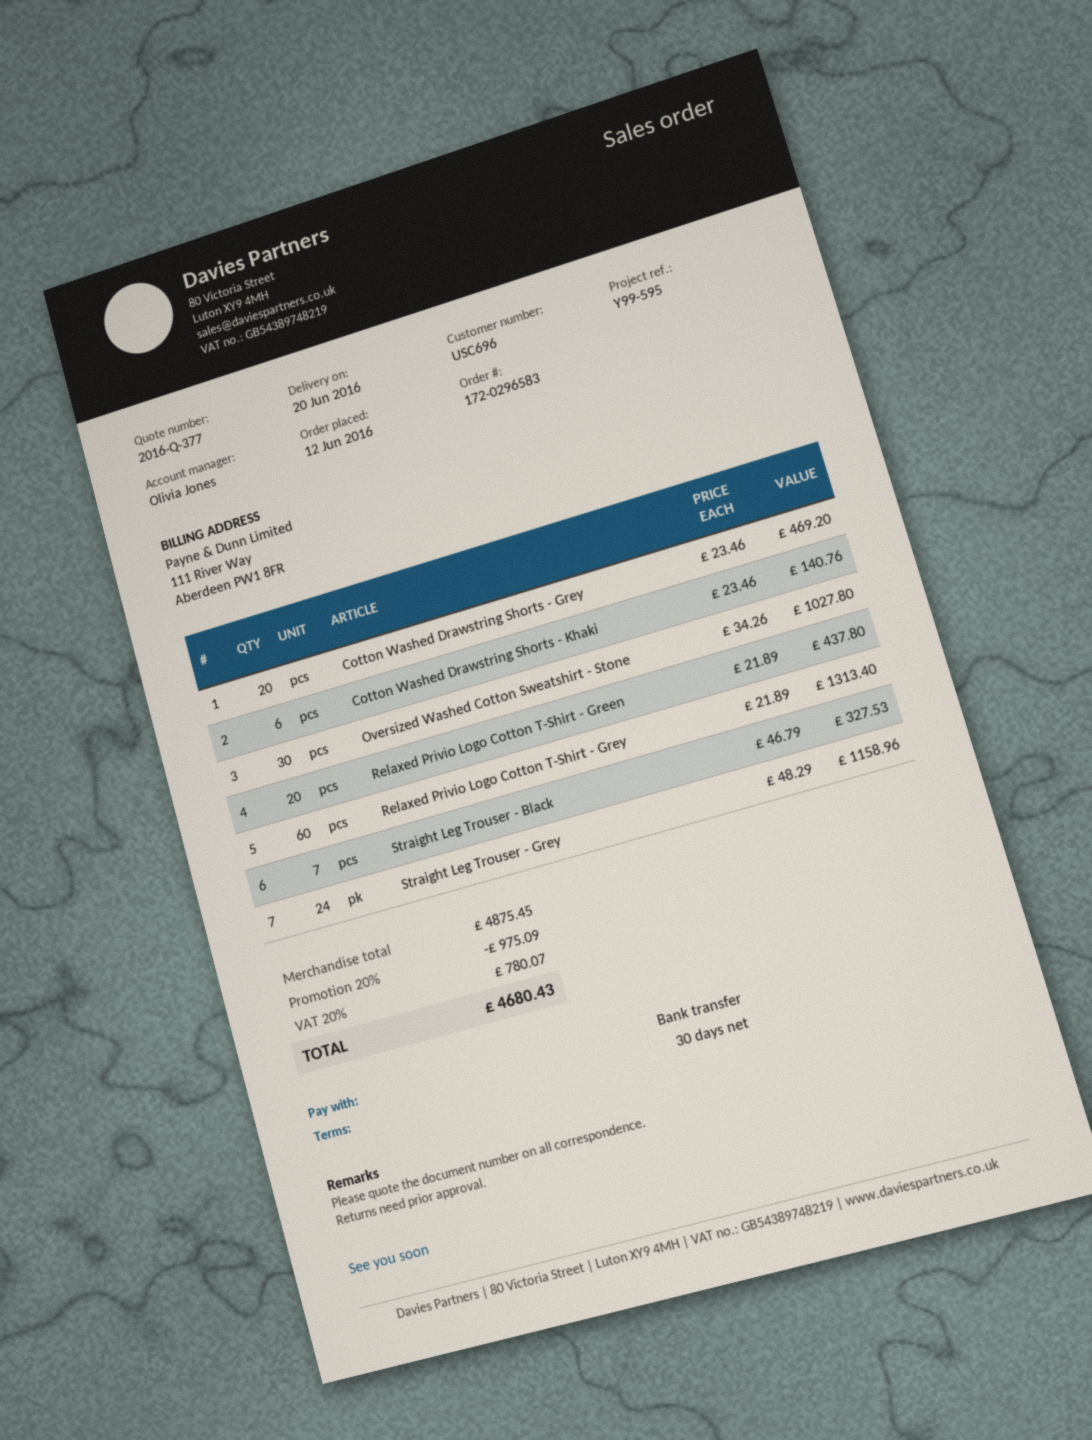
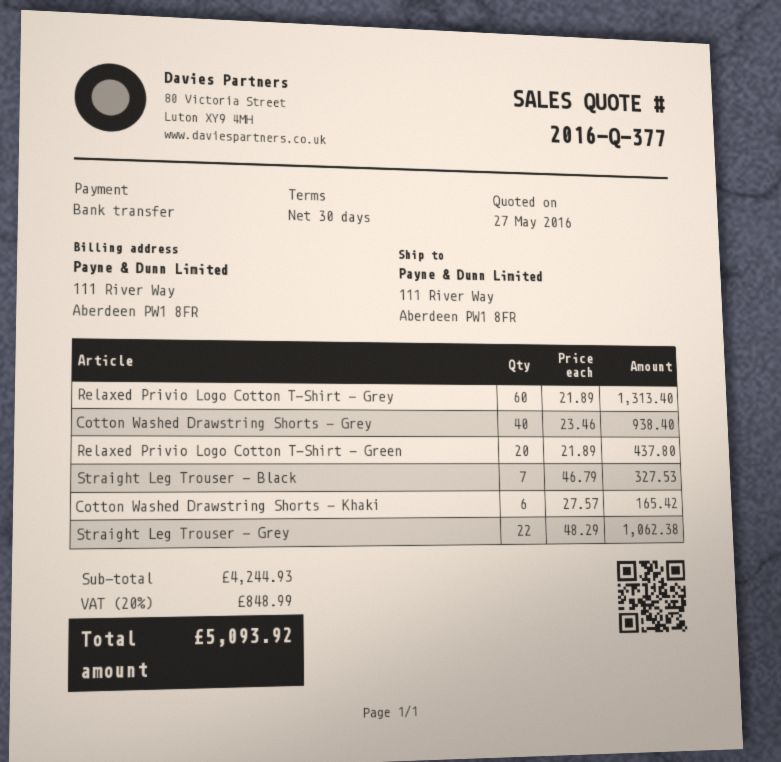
Cotton Washed Drawstring Shorts - Grey: 20 x 23.46 = 469.20 -> 40 x 23.46 = 938.40
Cotton Washed Drawstring Shorts - Khaki: 6 x 23.46 = 140.76 -> 6 x 27.57 = 165.42
Oversized Washed Cotton Sweatshirt - Stone: 30 x 34.26 = 1027.80 -> none
Straight Leg Trouser - Grey: 24 x 48.29 = 1158.96 -> 22 x 48.29 = 1062.38
subtotal: 4875.45 -> 4244.93
discount: 20% = 975.09 -> none
tax: 20% = 780.07 -> 20% = 848.99
total: 4680.43 -> 5093.92

